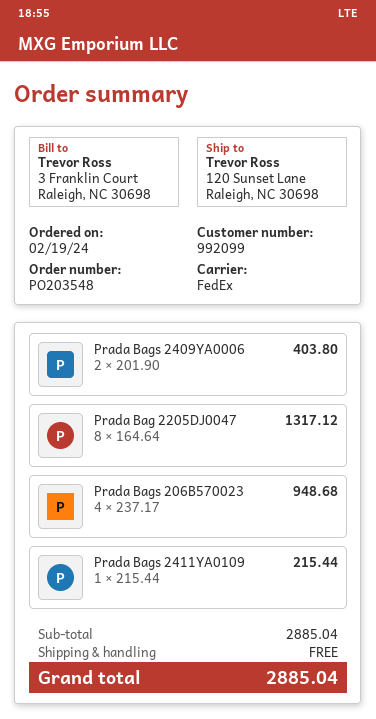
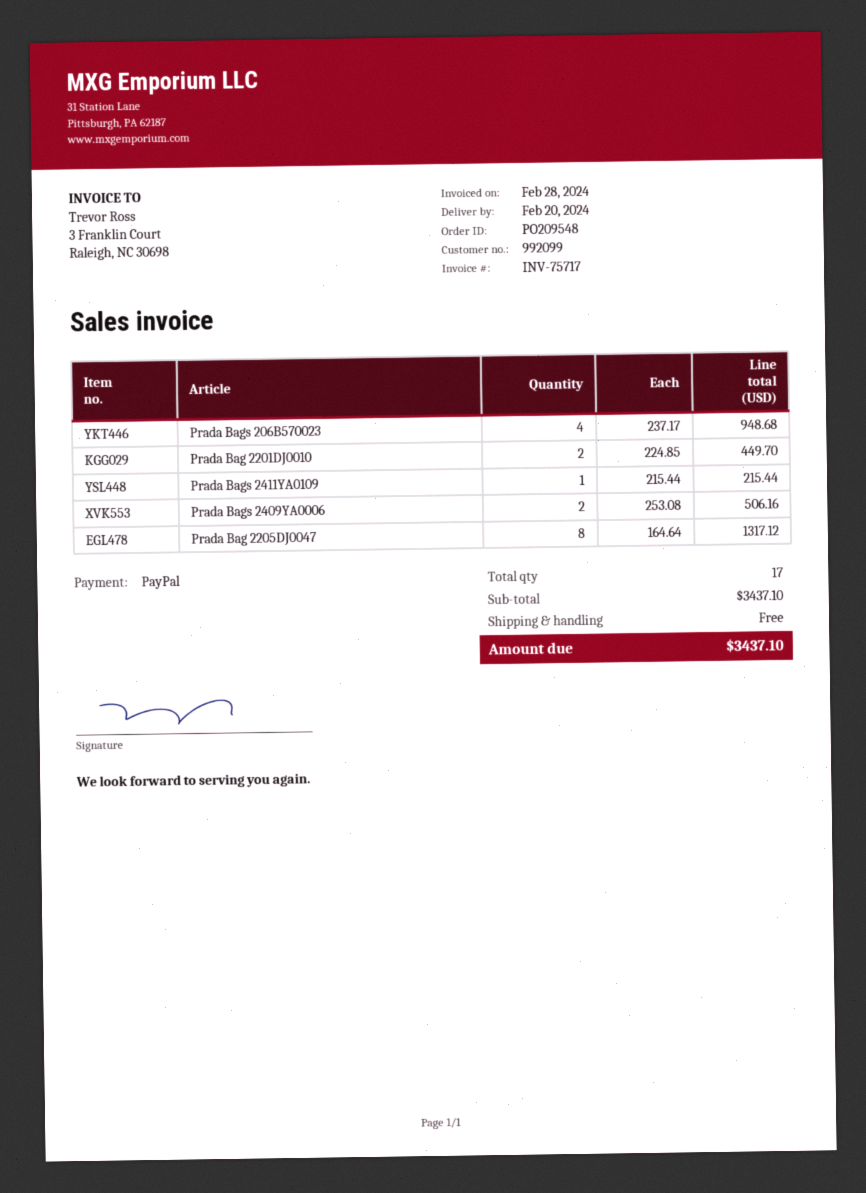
order number: PO203548 -> PO209548
Prada Bags 2409YA0006: 2 x 201.90 = 403.80 -> 2 x 253.08 = 506.16
Prada Bag 2201DJ0010: none -> 2 x 224.85 = 449.70
subtotal: 2885.04 -> 3437.10
total: 2885.04 -> 3437.10

